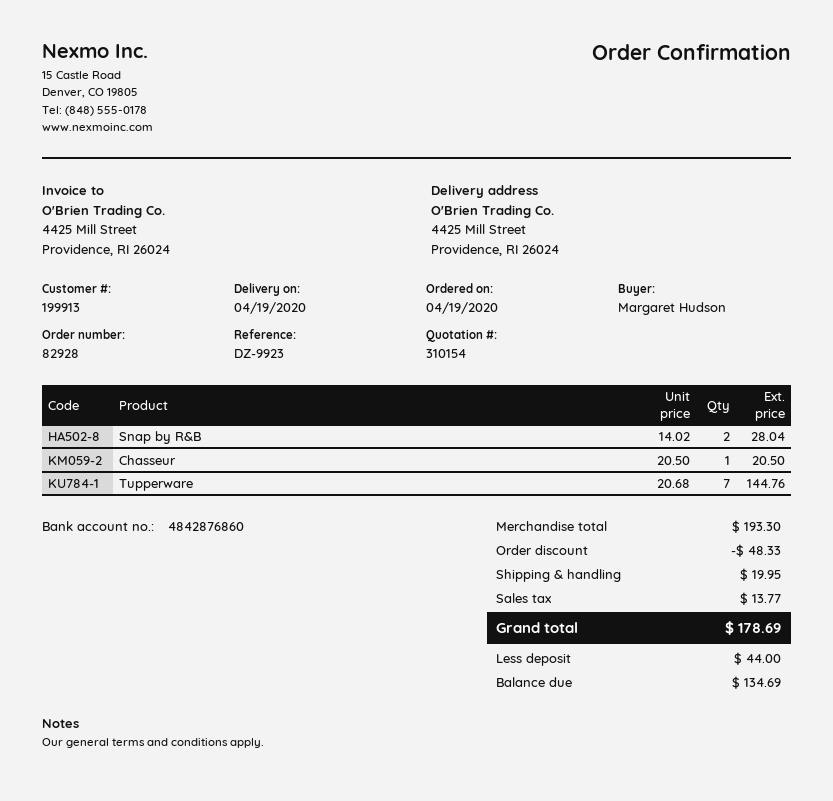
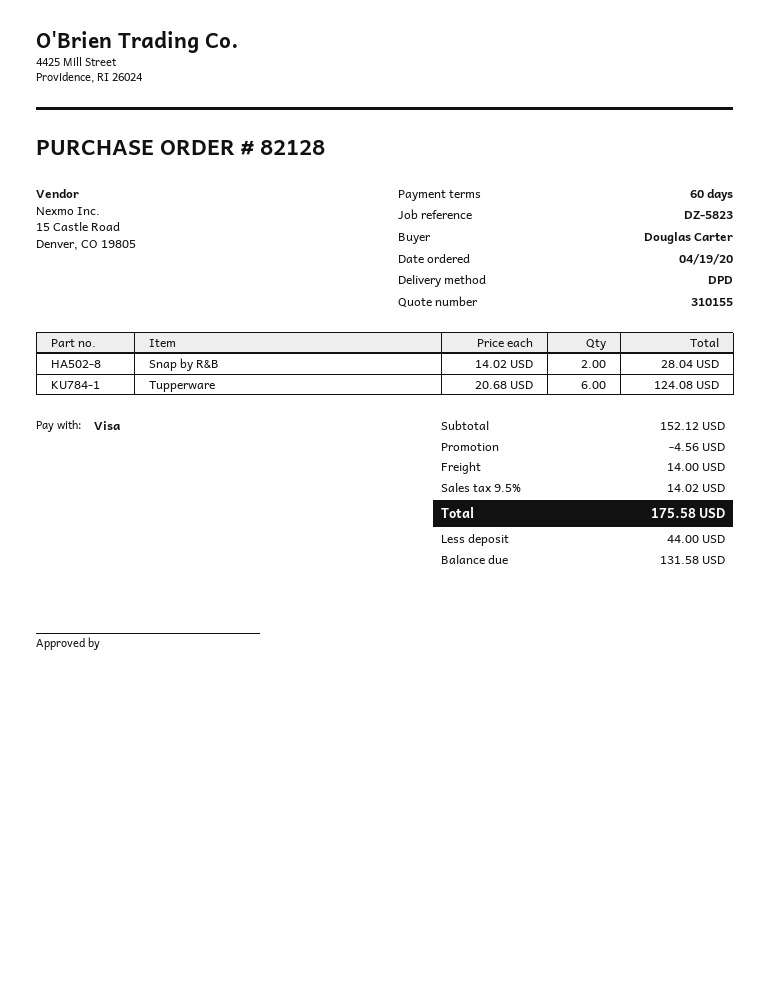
quote number: 310154 -> 310155
order number: 82928 -> 82128
reference: DZ-9923 -> DZ-5823
ordered by: Margaret Hudson -> Douglas Carter
Chasseur: 1 x 20.50 = 20.50 -> none
Tupperware: 7 x 20.68 = 144.76 -> 6 x 20.68 = 124.08
subtotal: 193.30 -> 152.12
discount: 48.33 -> 4.56
shipping: 19.95 -> 14.00
tax: 13.77 -> 14.02
total: 178.69 -> 175.58
balance: 134.69 -> 131.58

